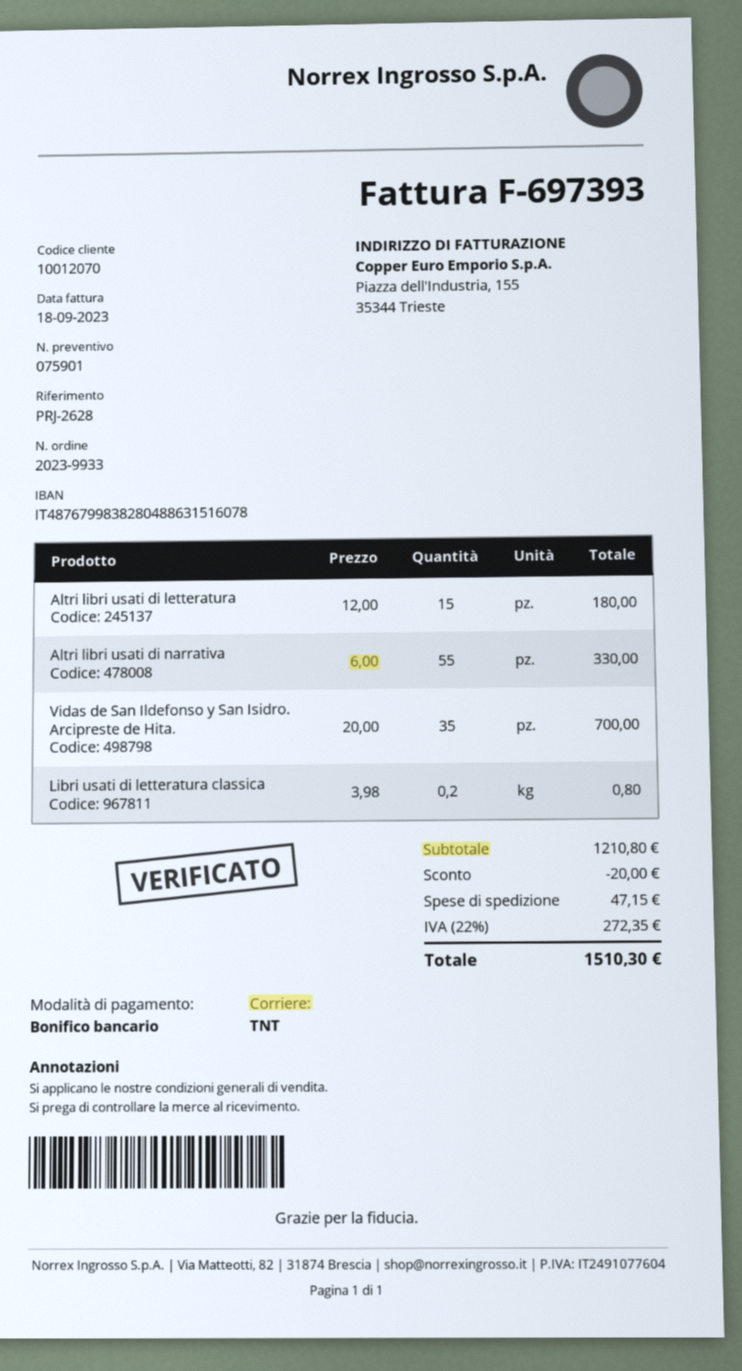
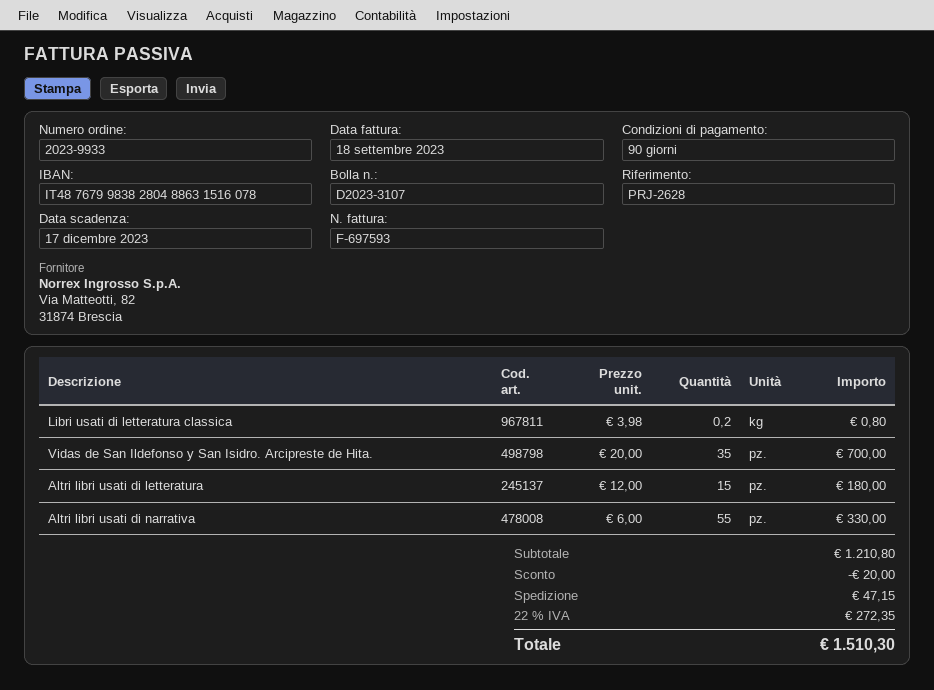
invoice number: F-697393 -> F-697593

